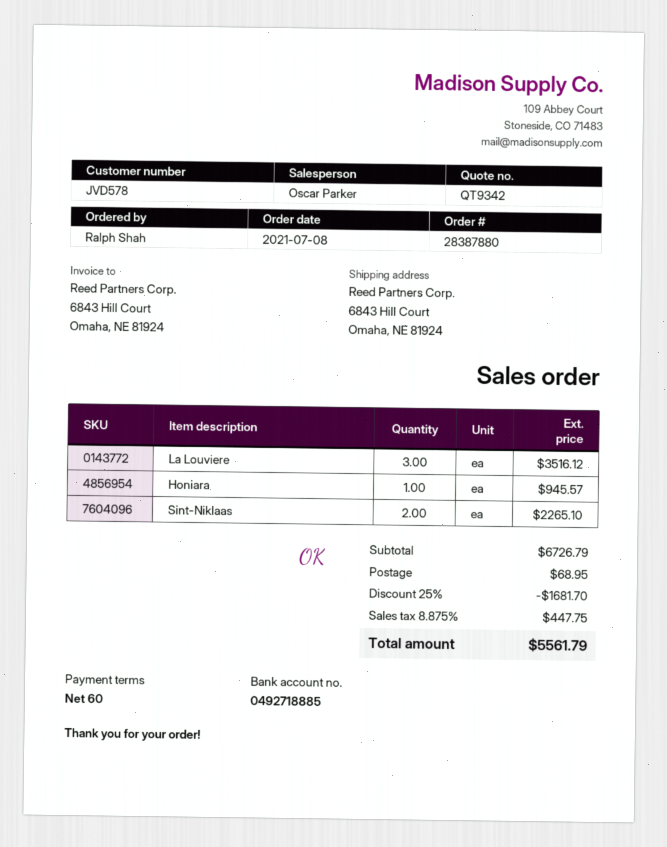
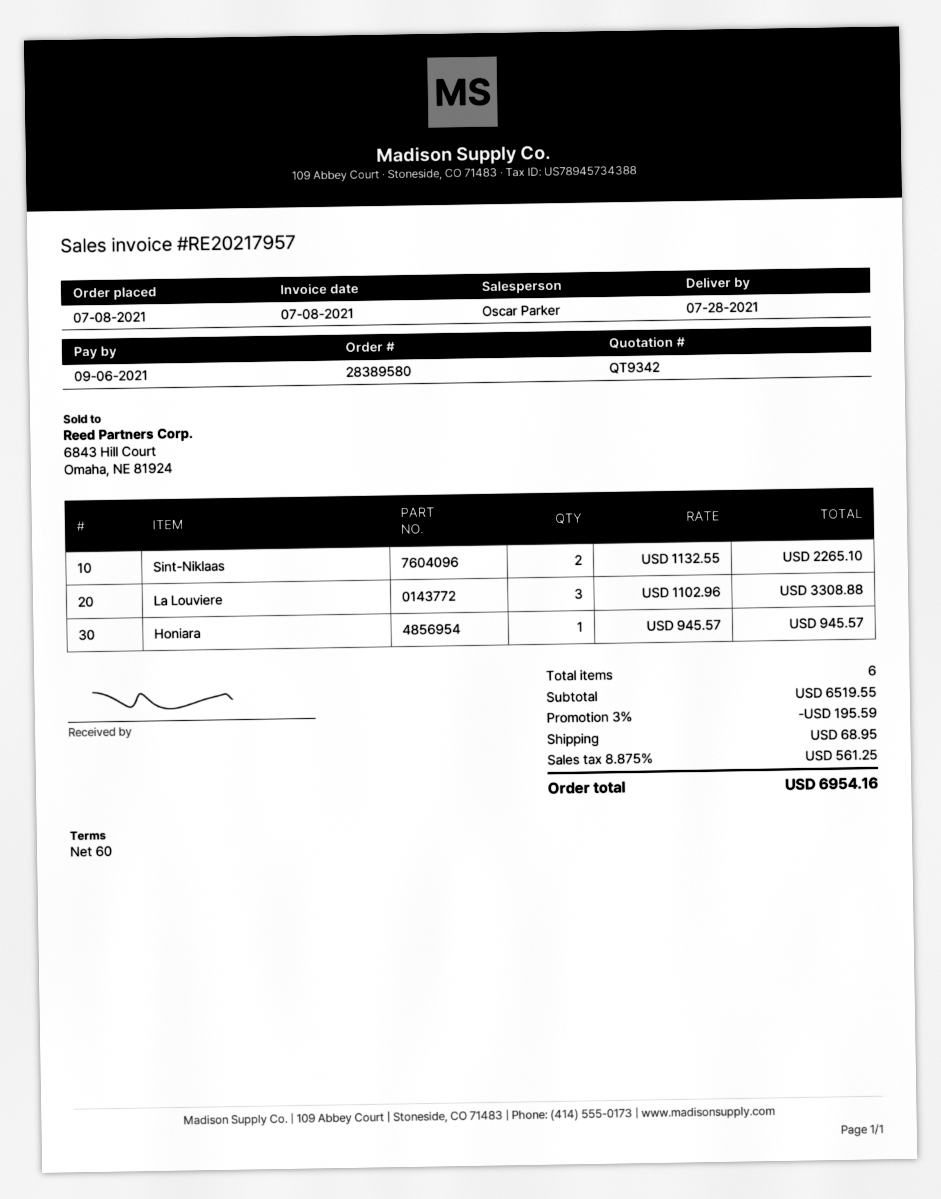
order number: 28387880 -> 28389580
La Louviere: 3 for 3516.12 -> 3 for 3308.88
subtotal: 6726.79 -> 6519.55
discount: 25% = 1681.70 -> 3% = 195.59
tax: 8.875% = 447.75 -> 8.875% = 561.25
total: 5561.79 -> 6954.16

